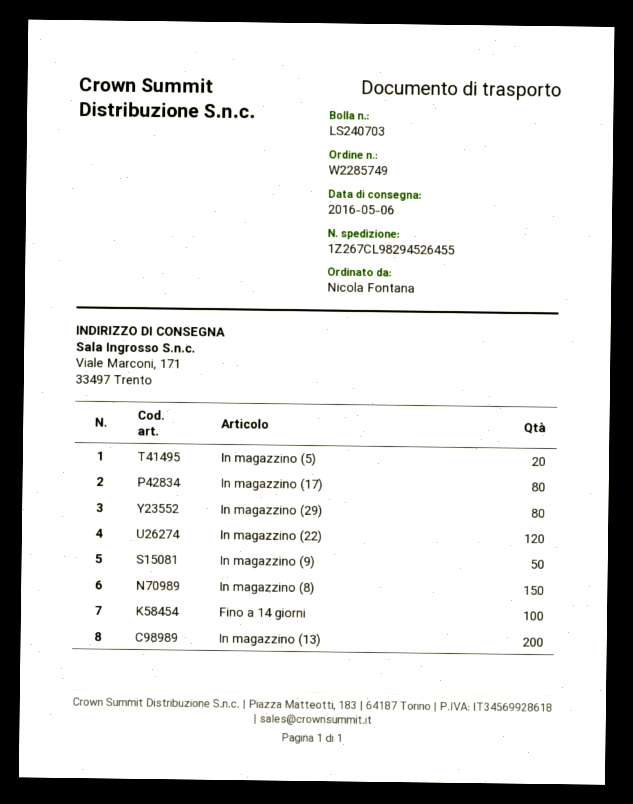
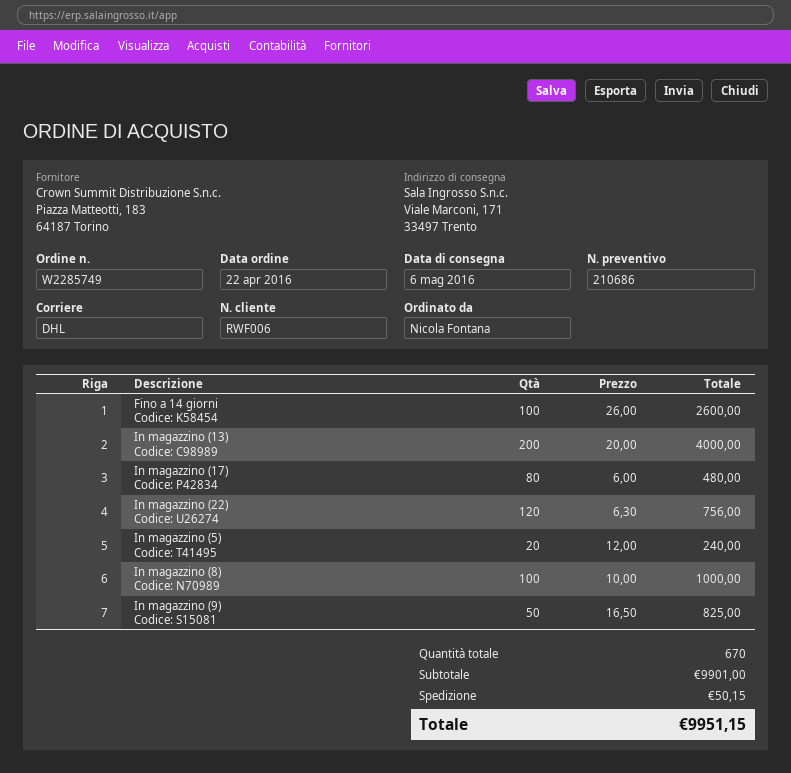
In magazzino (29): 80 -> none
In magazzino (8): 150 -> 100

